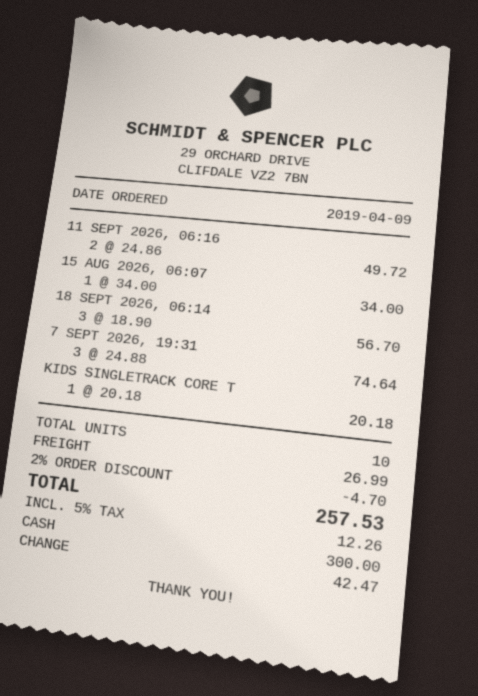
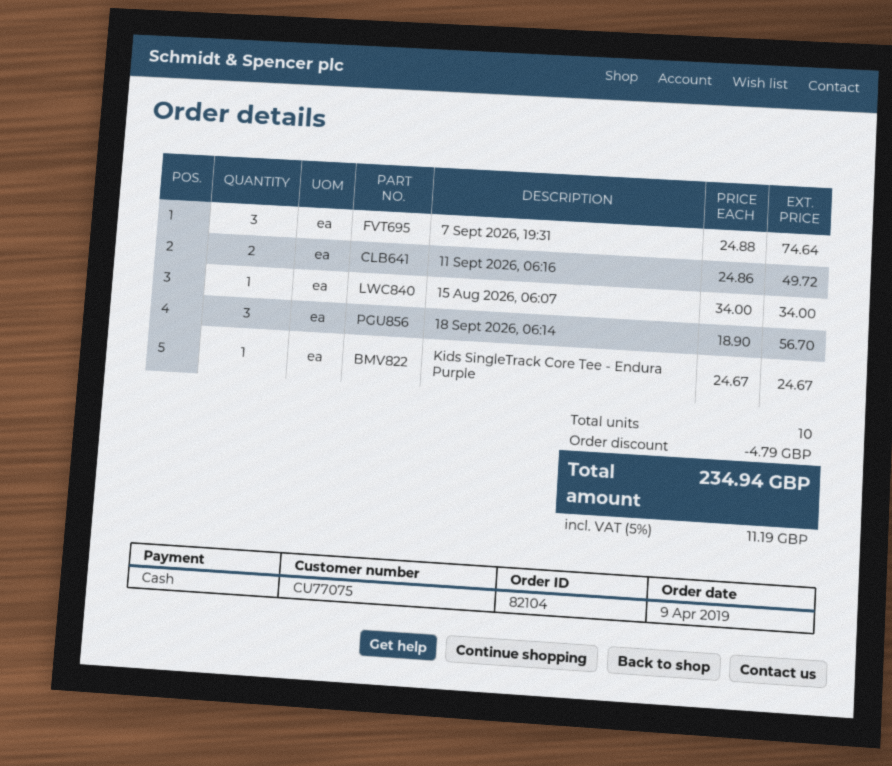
KIDS SINGLETRACK CORE T: 1 x 20.18 = 20.18 -> 1 x 24.67 = 24.67
discount: 4.70 -> 4.79
shipping: 26.99 -> none
tax: 5% = 12.26 -> 5% = 11.19
total: 257.53 -> 234.94

